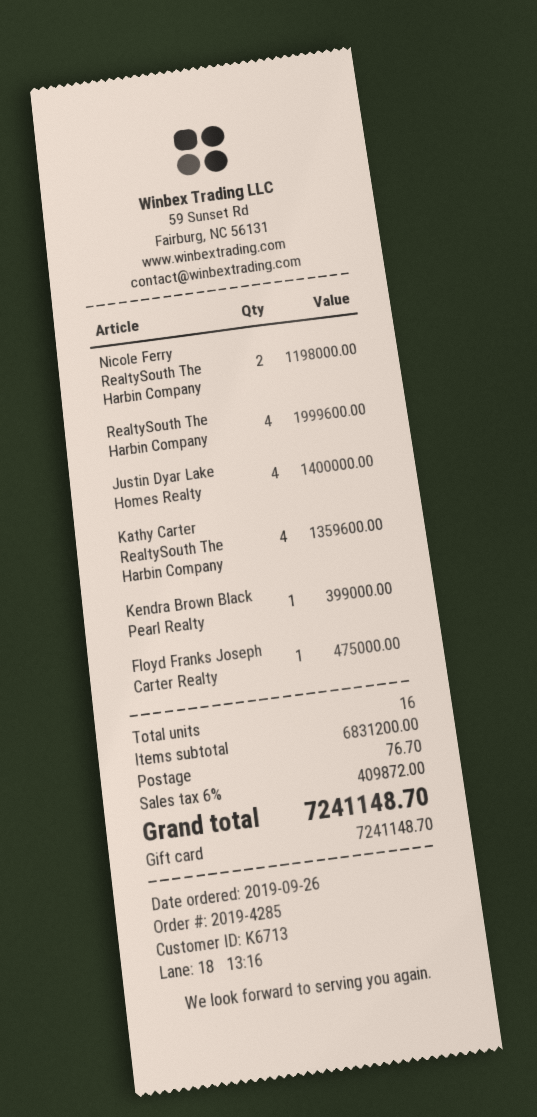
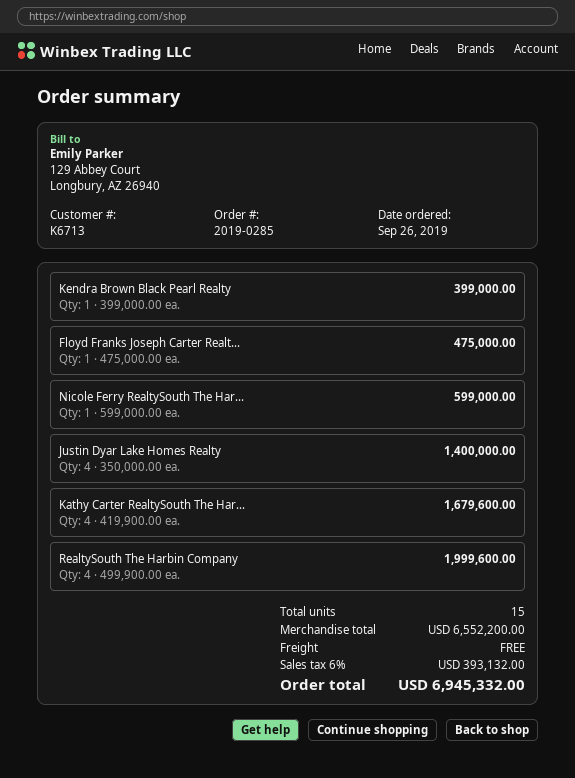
order number: 2019-4285 -> 2019-0285
Nicole Ferry RealtySouth The Harbin Company: 2 for 1198000.00 -> 1 for 599000.00
Kathy Carter RealtySouth The Harbin Company: 4 for 1359600.00 -> 4 for 1679600.00
total quantity: 16 -> 15
subtotal: 6831200.00 -> 6552200.00
shipping: 76.70 -> 0.00
tax: 6% = 409872.00 -> 6% = 393132.00
total: 7241148.70 -> 6945332.00

